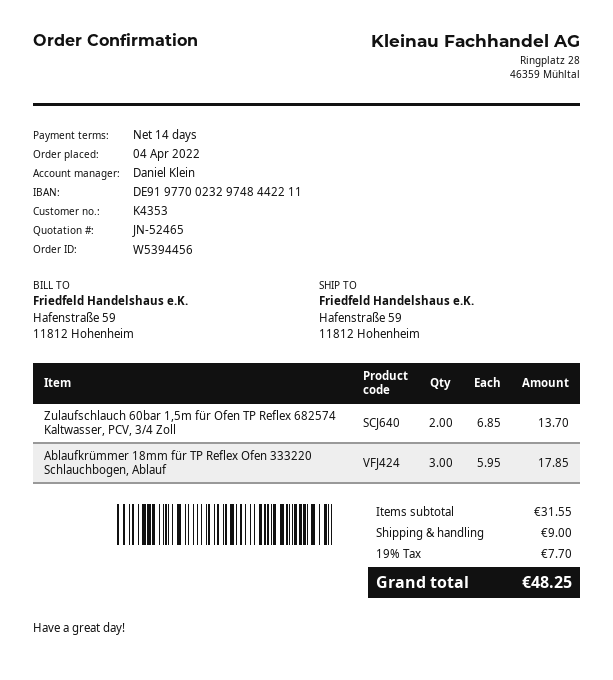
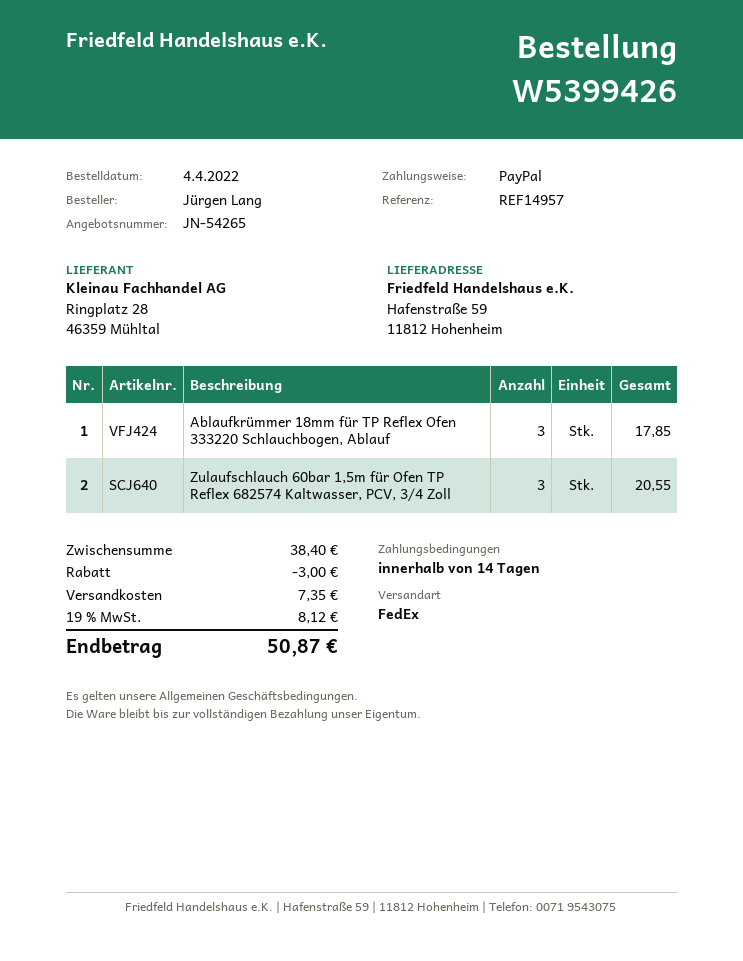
quote number: JN-52465 -> JN-54265
order number: W5394456 -> W5399426
Zulaufschlauch 60bar 1,5m für Ofen TP Reflex 682574 Kaltwasser, PCV, 3/4 Zoll: 2 for 13.70 -> 3 for 20.55
subtotal: 31.55 -> 38.40
discount: none -> 3.00
shipping: 9.00 -> 7.35
tax: 19% = 7.70 -> 19% = 8.12
total: 48.25 -> 50.87

